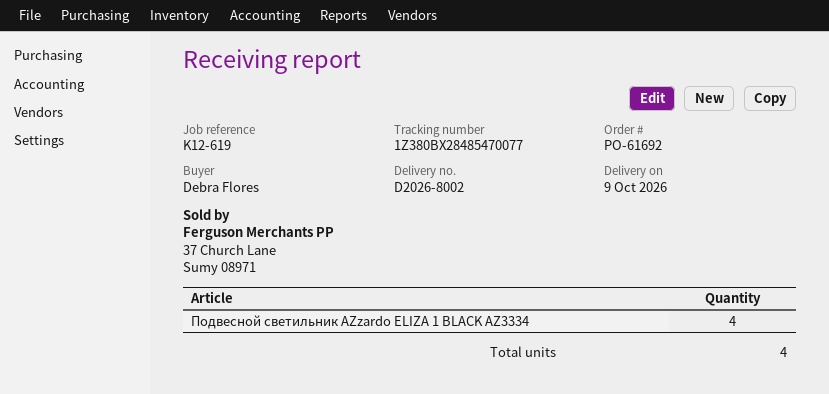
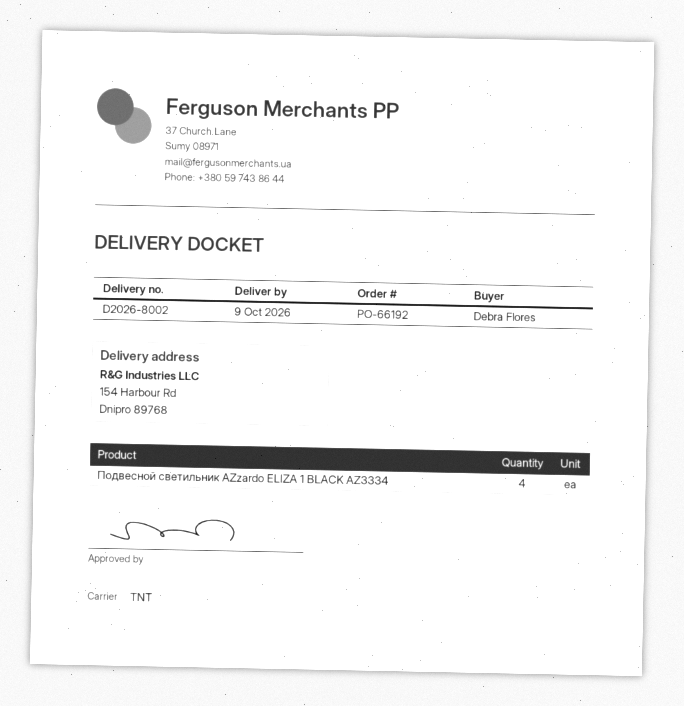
order number: PO-61692 -> PO-66192

